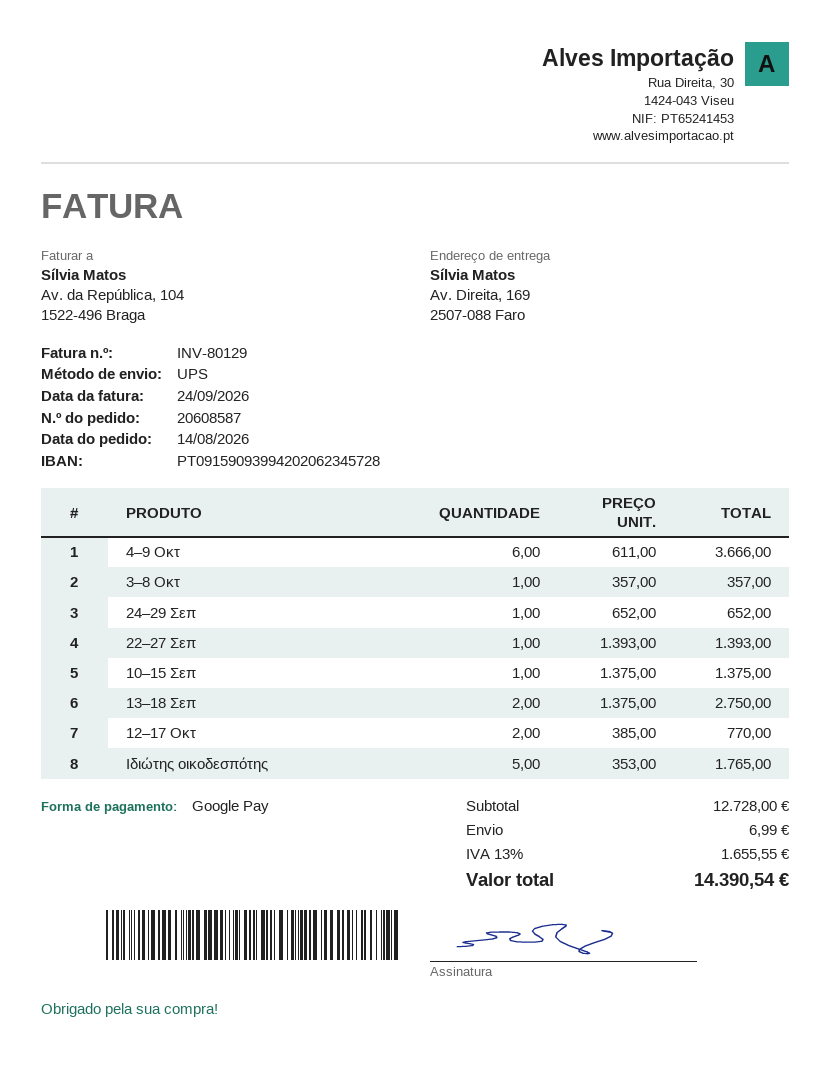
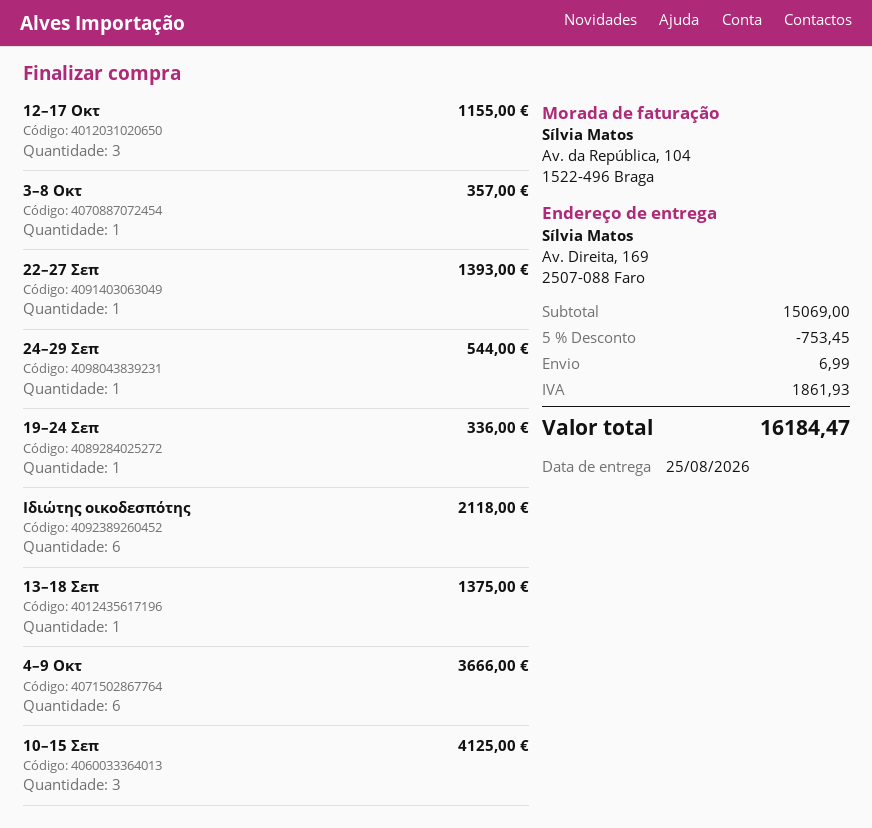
24–29 Σεπ: 1 for 652.00 -> 1 for 544.00
10–15 Σεπ: 1 for 1375.00 -> 3 for 4125.00
13–18 Σεπ: 2 for 2750.00 -> 1 for 1375.00
12–17 Οκτ: 2 for 770.00 -> 3 for 1155.00
Ιδιώτης οικοδεσπότης: 5 for 1765.00 -> 6 for 2118.00
19–24 Σεπ: none -> 1 for 336.00
subtotal: 12728.00 -> 15069.00
discount: none -> 5% = 753.45
tax: 1655.55 -> 1861.93
total: 14390.54 -> 16184.47

